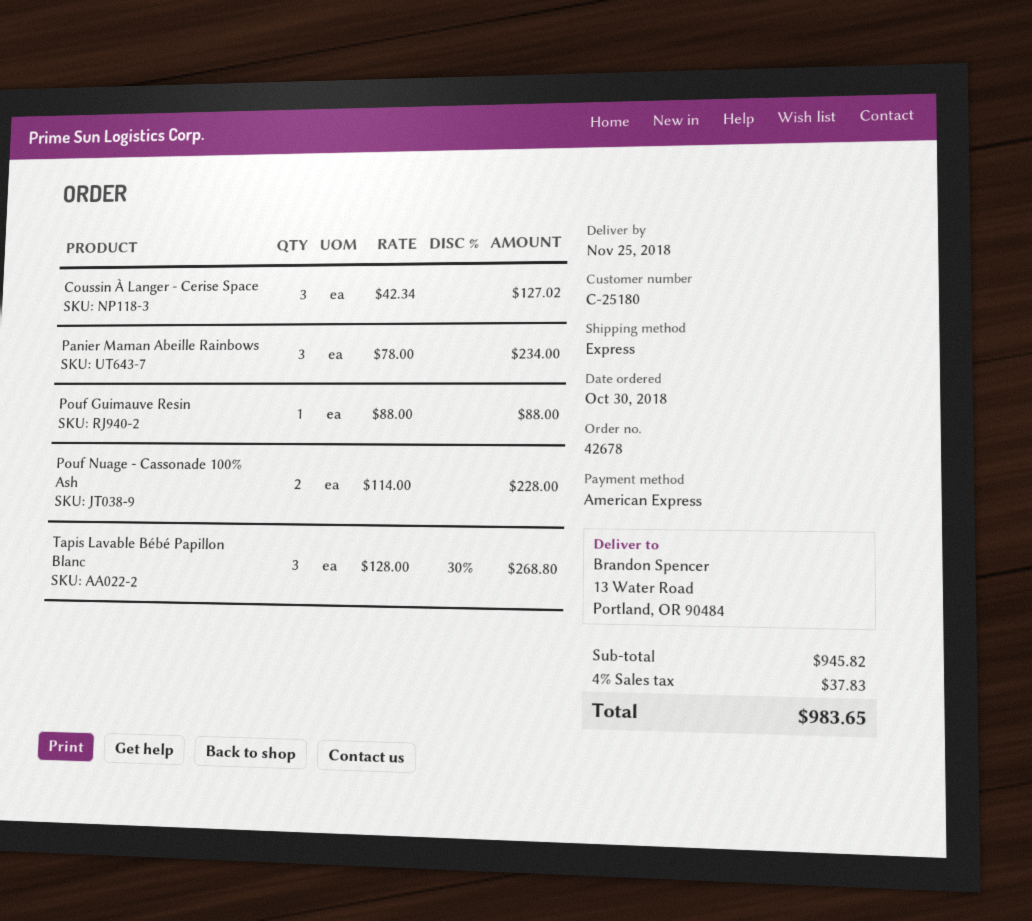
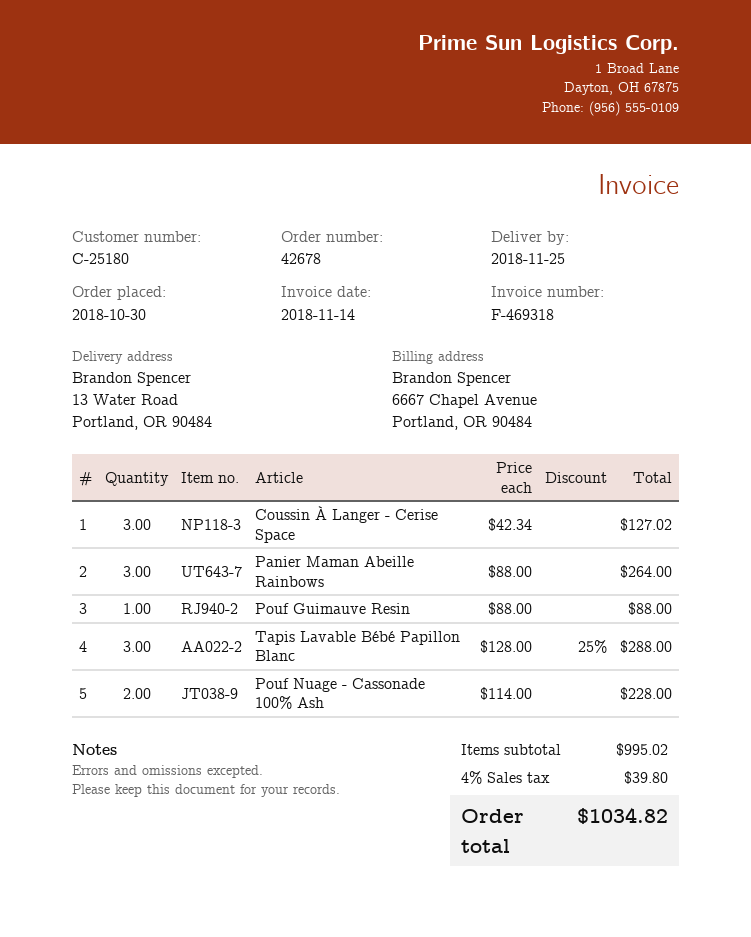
Panier Maman Abeille Rainbows: 3 x 78.00 = 234.00 -> 3 x 88.00 = 264.00
Tapis Lavable Bébé Papillon Blanc: 3 x 128.00 - 30% = 268.80 -> 3 x 128.00 - 25% = 288.00
subtotal: 945.82 -> 995.02
tax: 4% = 37.83 -> 4% = 39.80
total: 983.65 -> 1034.82

